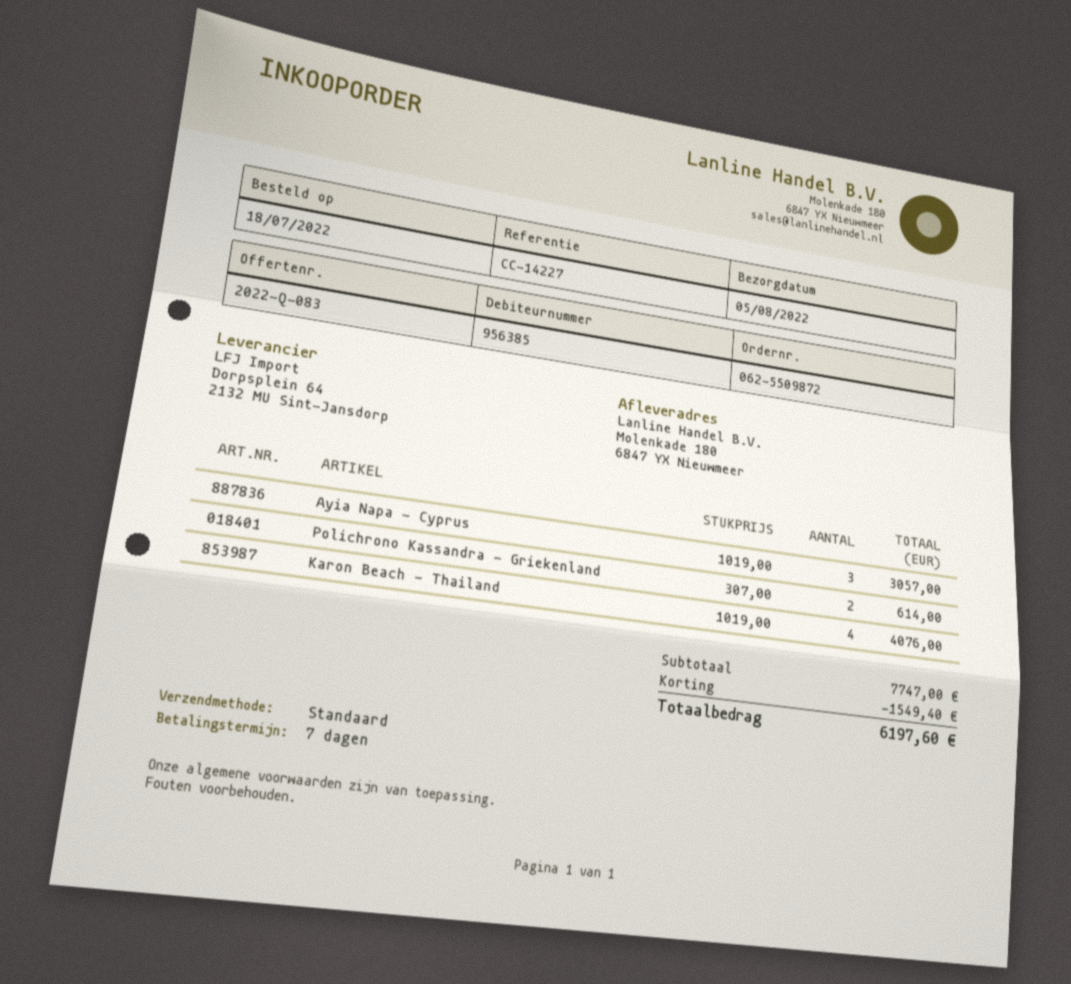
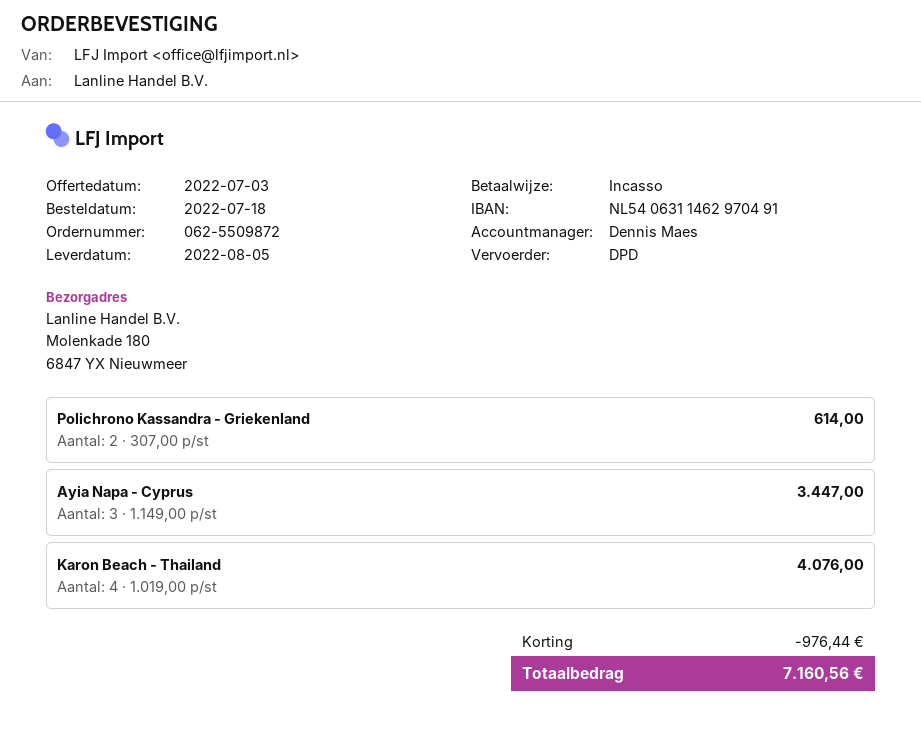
shipping method: standard -> DPD
Ayia Napa - Cyprus: 3 x 1019.00 = 3057.00 -> 3 x 1149.00 = 3447.00
discount: 1549.40 -> 976.44
total: 6197.60 -> 7160.56

